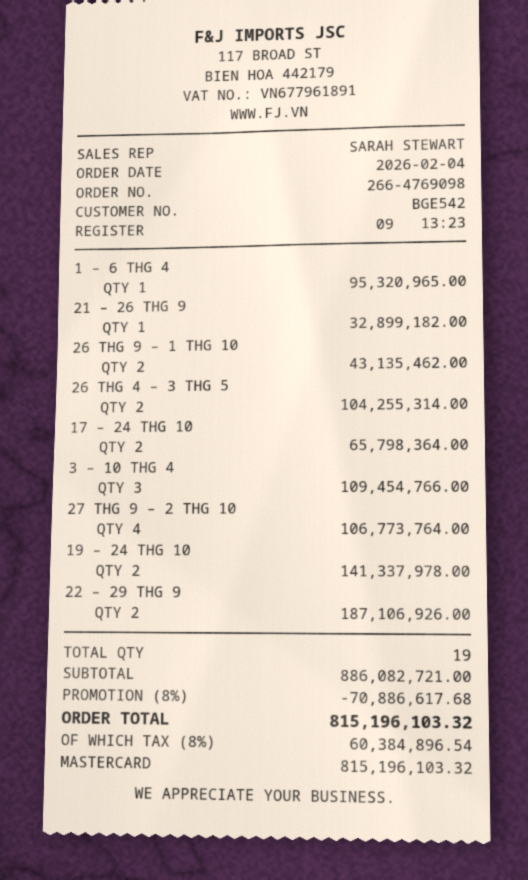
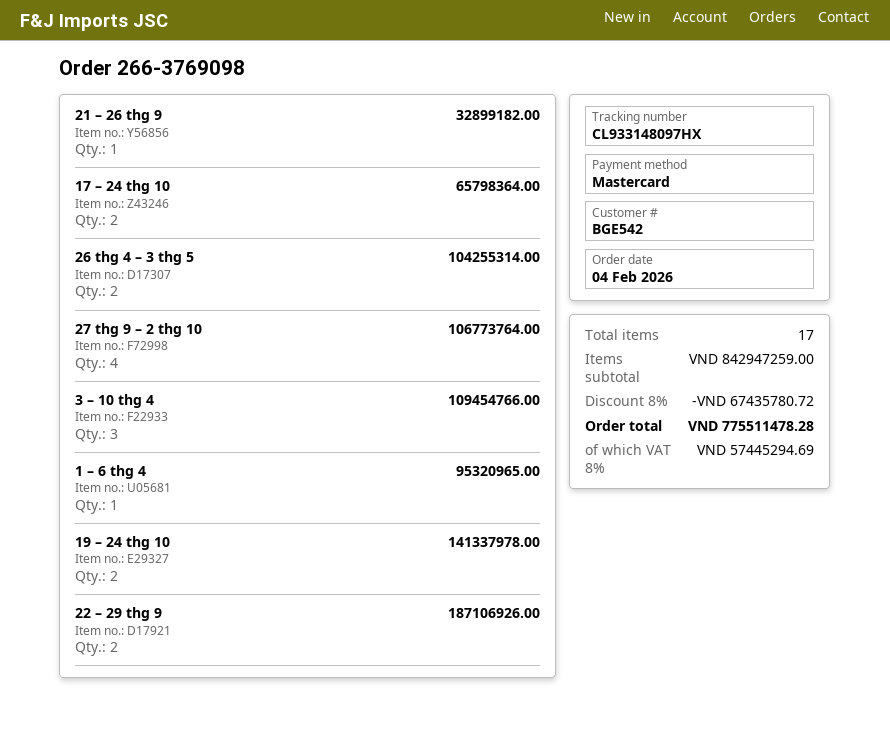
order number: 266-4769098 -> 266-3769098
26 THG 9 – 1 THG 10: 2 for 43135462.00 -> none
total quantity: 19 -> 17
subtotal: 886082721.00 -> 842947259.00
discount: 8% = 70886617.68 -> 8% = 67435780.72
tax: 8% = 60384896.54 -> 8% = 57445294.69
total: 815196103.32 -> 775511478.28

